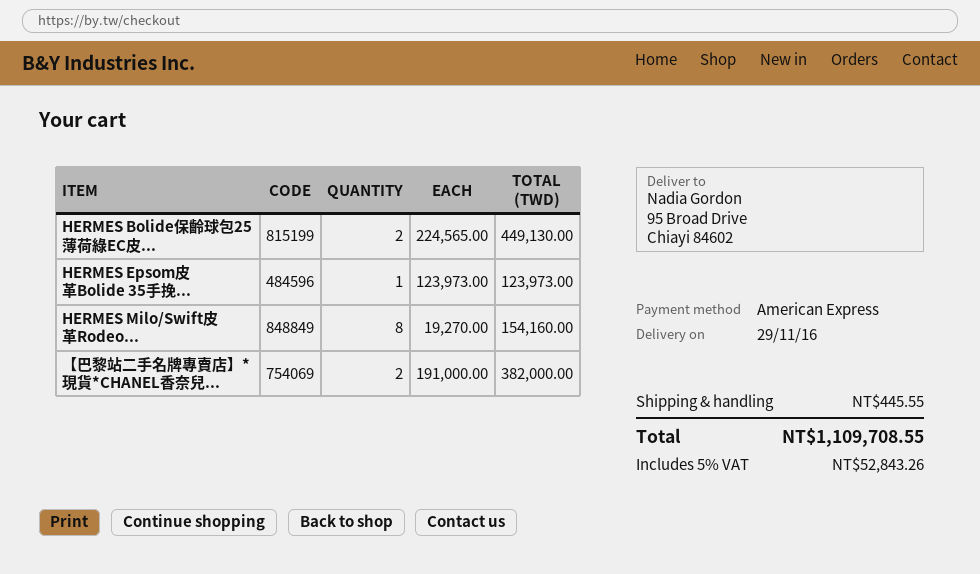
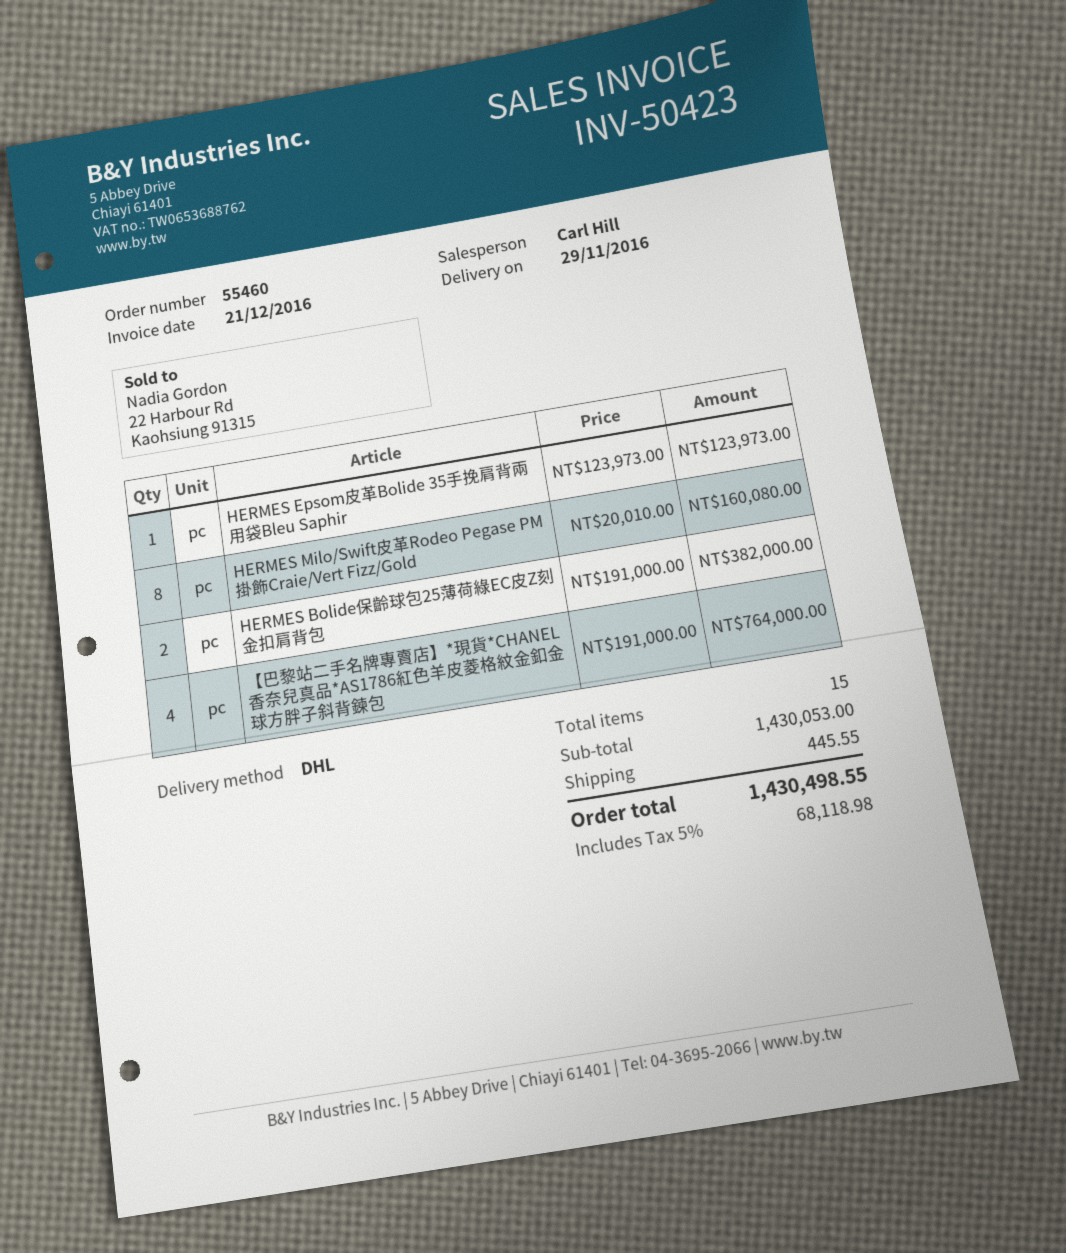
HERMES Bolide保齡球包25薄荷綠EC皮...: 2 x 224565.00 = 449130.00 -> 2 x 191000.00 = 382000.00
HERMES Milo/Swift皮革Rodeo...: 8 x 19270.00 = 154160.00 -> 8 x 20010.00 = 160080.00
【巴黎站二手名牌專賣店】*現貨*CHANEL香奈兒...: 2 x 191000.00 = 382000.00 -> 4 x 191000.00 = 764000.00
tax: 5% = 52843.26 -> 5% = 68118.98
total: 1109708.55 -> 1430498.55

